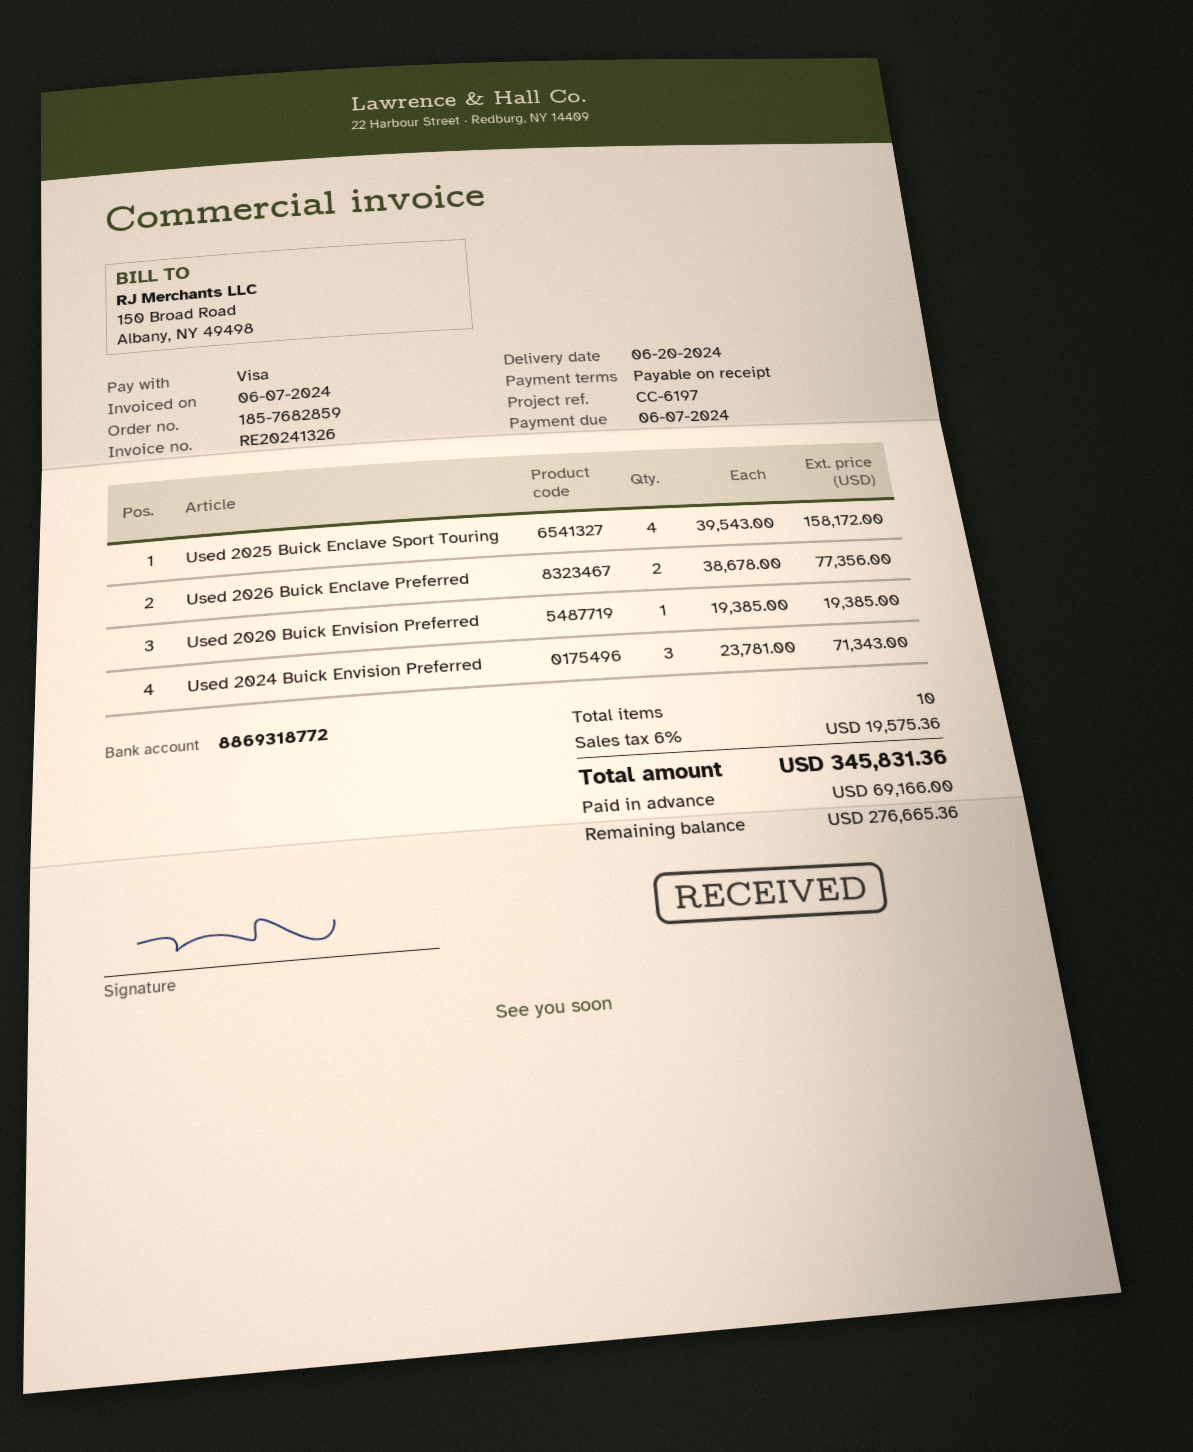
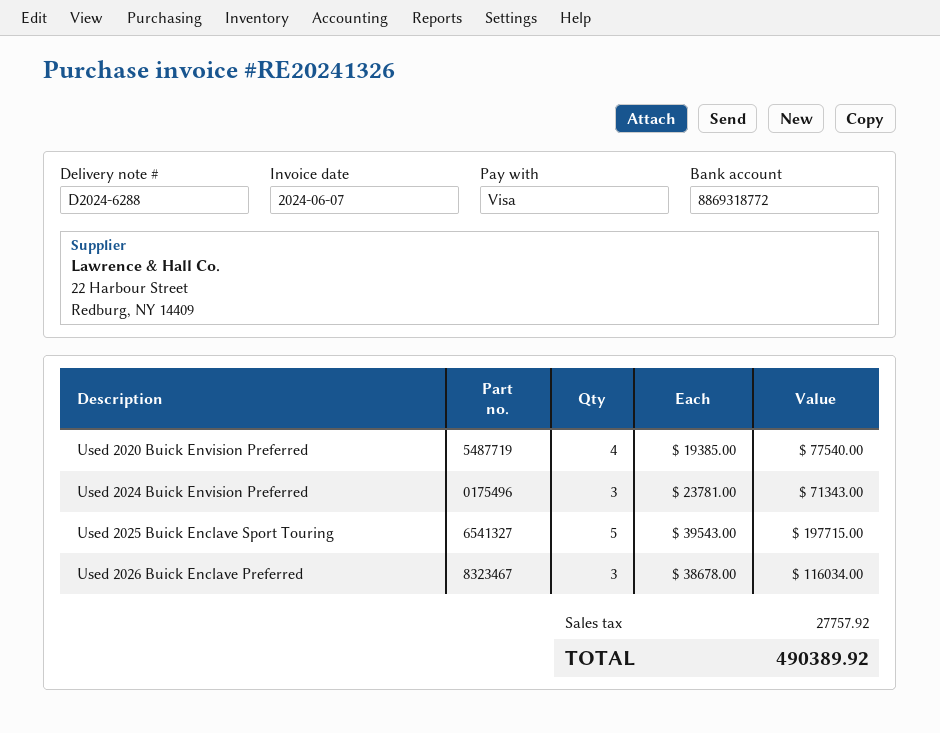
Used 2025 Buick Enclave Sport Touring: 4 x 39543.00 = 158172.00 -> 5 x 39543.00 = 197715.00
Used 2026 Buick Enclave Preferred: 2 x 38678.00 = 77356.00 -> 3 x 38678.00 = 116034.00
Used 2020 Buick Envision Preferred: 1 x 19385.00 = 19385.00 -> 4 x 19385.00 = 77540.00
tax: 19575.36 -> 27757.92
total: 345831.36 -> 490389.92

